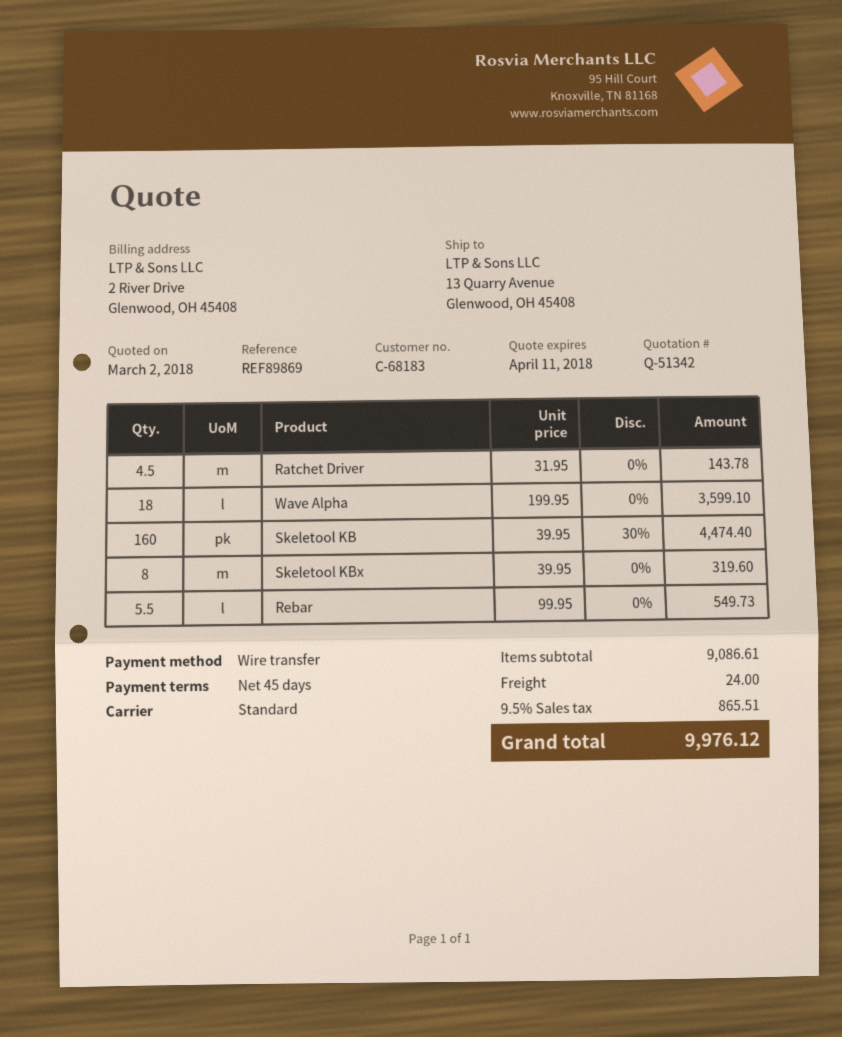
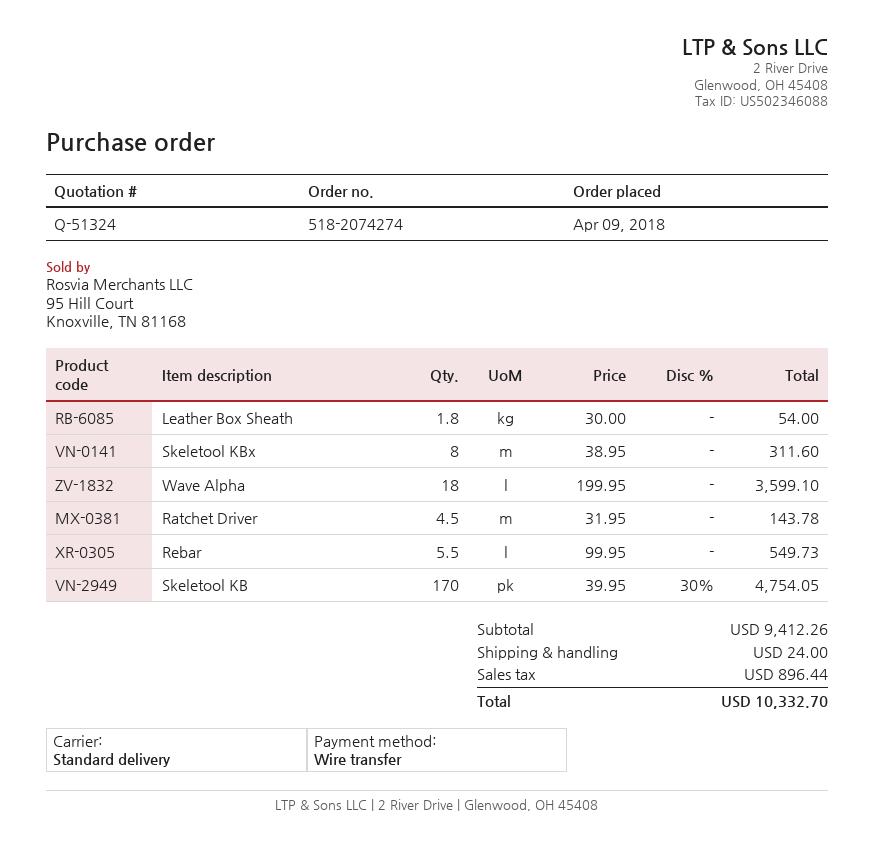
quote number: Q-51342 -> Q-51324
Skeletool KB: 160 x 39.95 - 30% = 4474.40 -> 170 x 39.95 - 30% = 4754.05
Skeletool KBx: 8 x 39.95 = 319.60 -> 8 x 38.95 = 311.60
Leather Box Sheath: none -> 1.8 x 30.00 = 54.00
subtotal: 9086.61 -> 9412.26
tax: 865.51 -> 896.44
total: 9976.12 -> 10332.70

